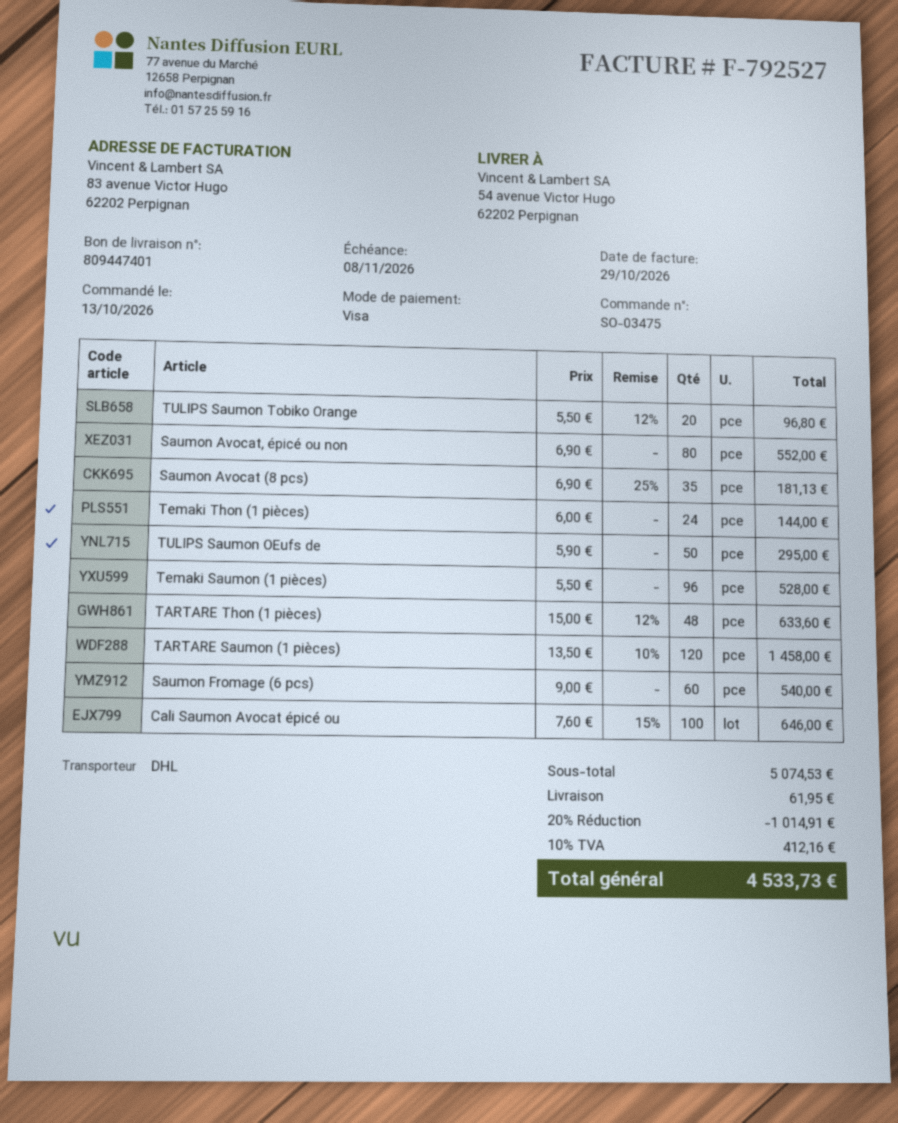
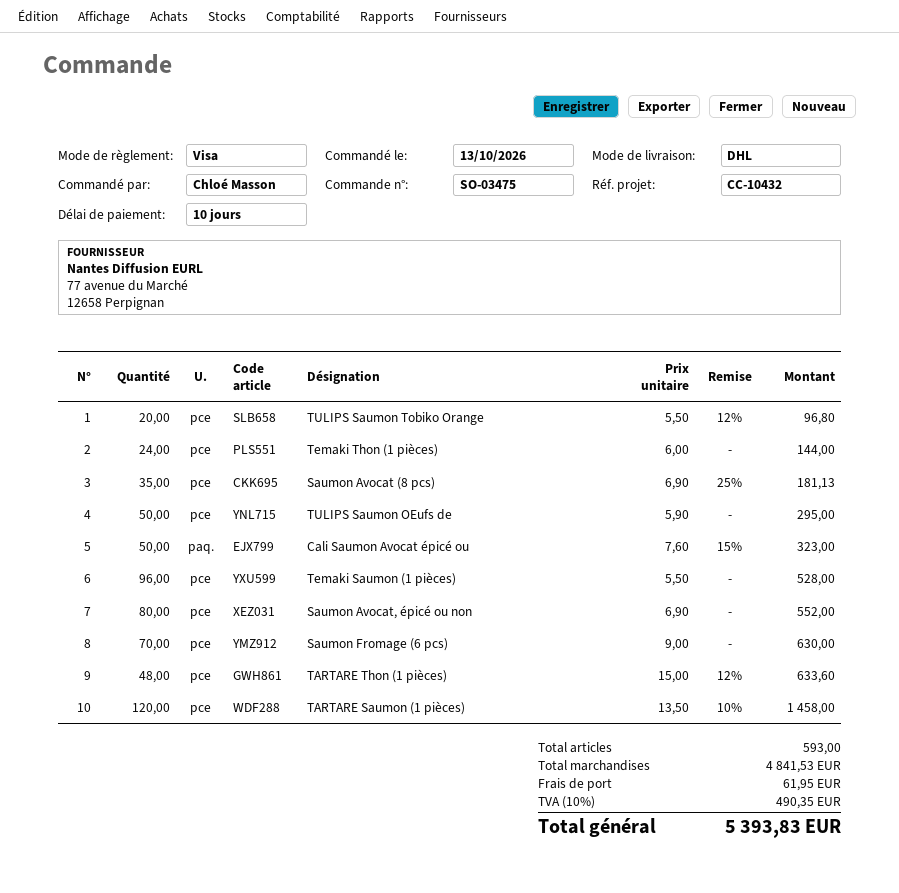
Saumon Fromage (6 pcs): 60 x 9.00 = 540.00 -> 70 x 9.00 = 630.00
Cali Saumon Avocat épicé ou: 100 x 7.60 - 15% = 646.00 -> 50 x 7.60 - 15% = 323.00
subtotal: 5074.53 -> 4841.53
discount: 20% = 1014.91 -> none
tax: 10% = 412.16 -> 10% = 490.35
total: 4533.73 -> 5393.83

